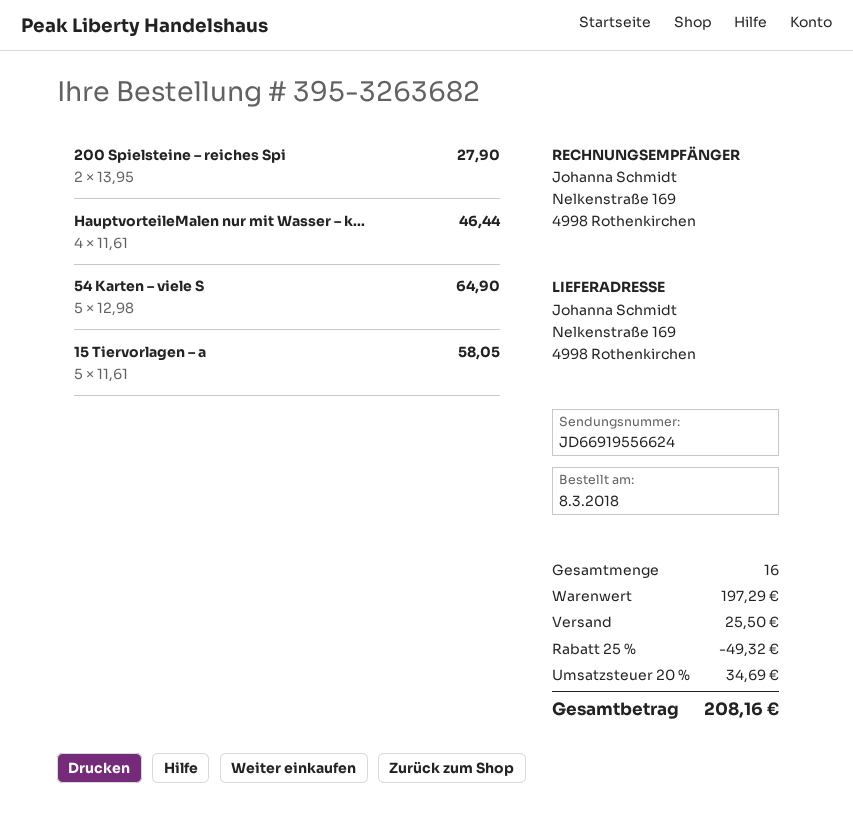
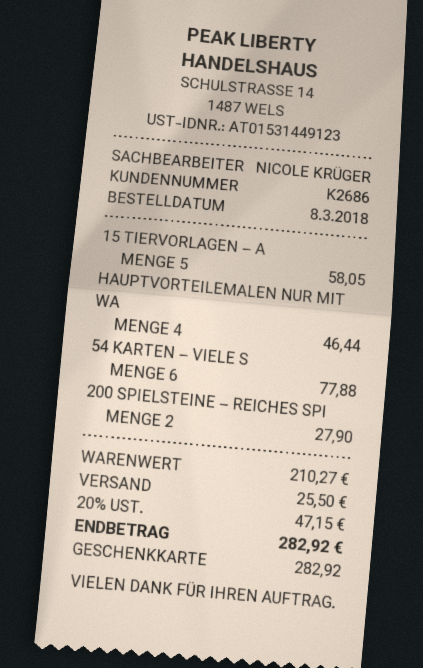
54 Karten – viele S: 5 for 64.90 -> 6 for 77.88
subtotal: 197.29 -> 210.27
discount: 25% = 49.32 -> none
tax: 20% = 34.69 -> 20% = 47.15
total: 208.16 -> 282.92

